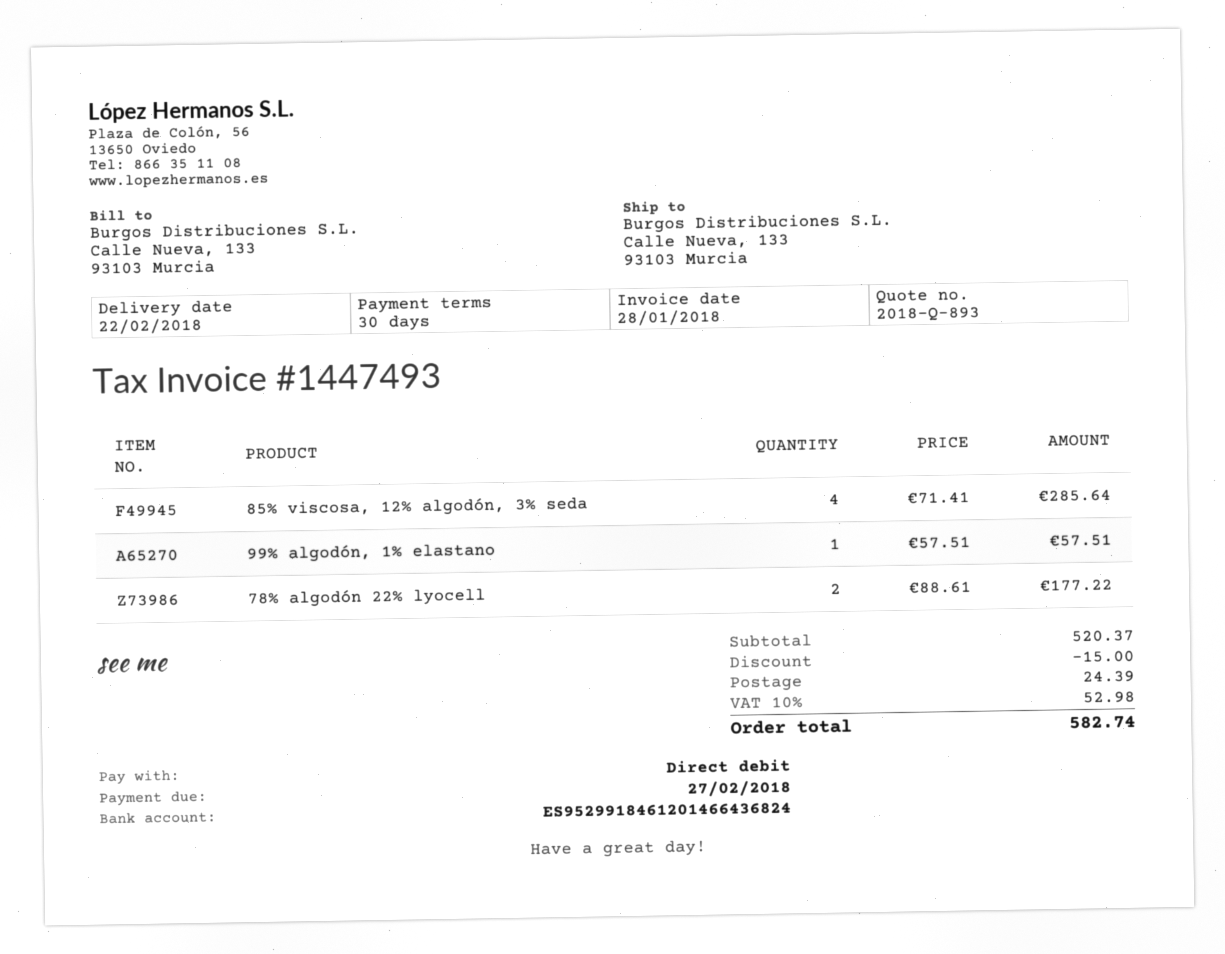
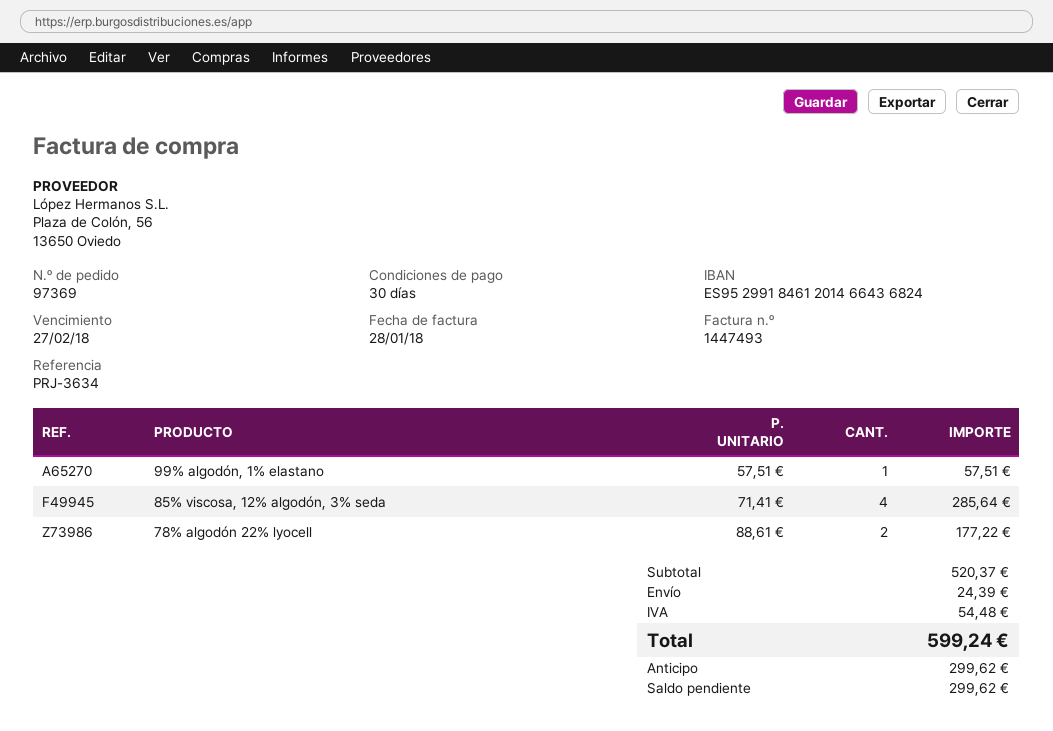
discount: 15.00 -> none
tax: 52.98 -> 54.48
total: 582.74 -> 599.24

